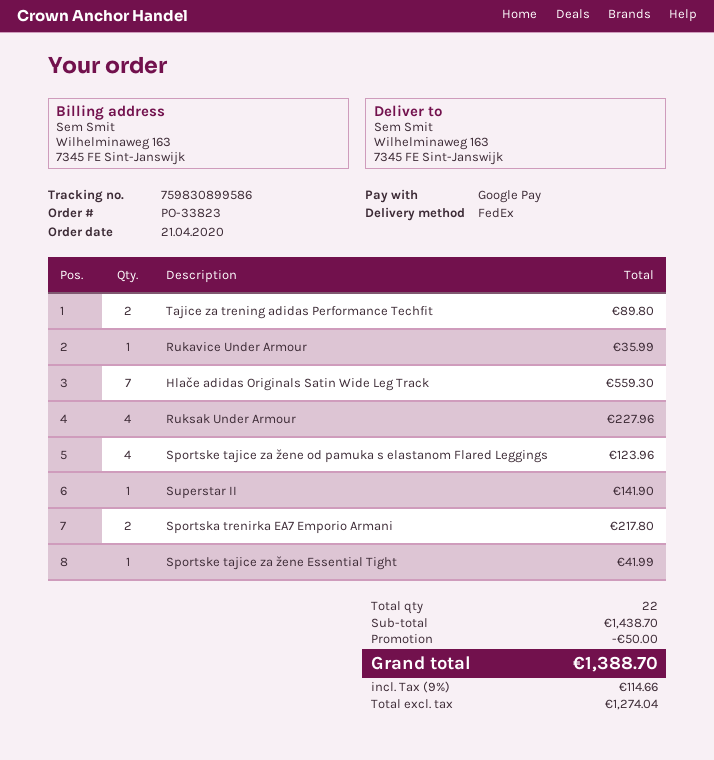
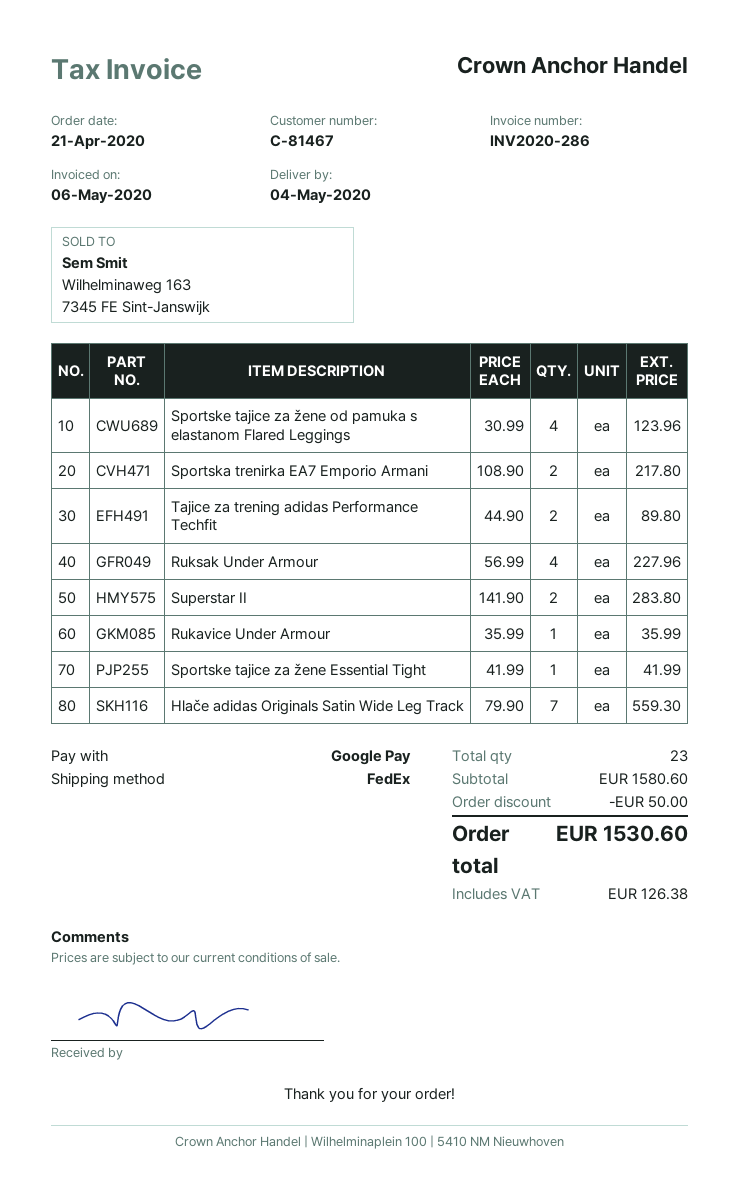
Superstar II: 1 for 141.90 -> 2 for 283.80
total quantity: 22 -> 23
subtotal: 1438.70 -> 1580.60
tax: 114.66 -> 126.38
total: 1388.70 -> 1530.60

